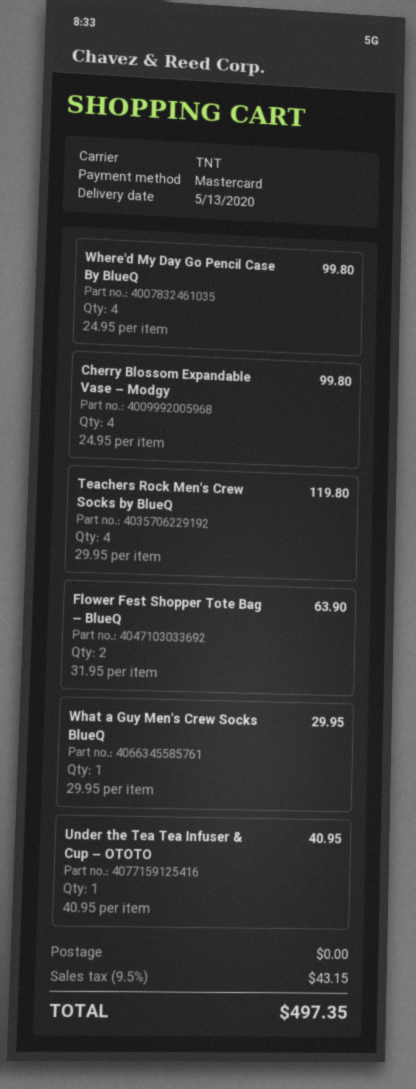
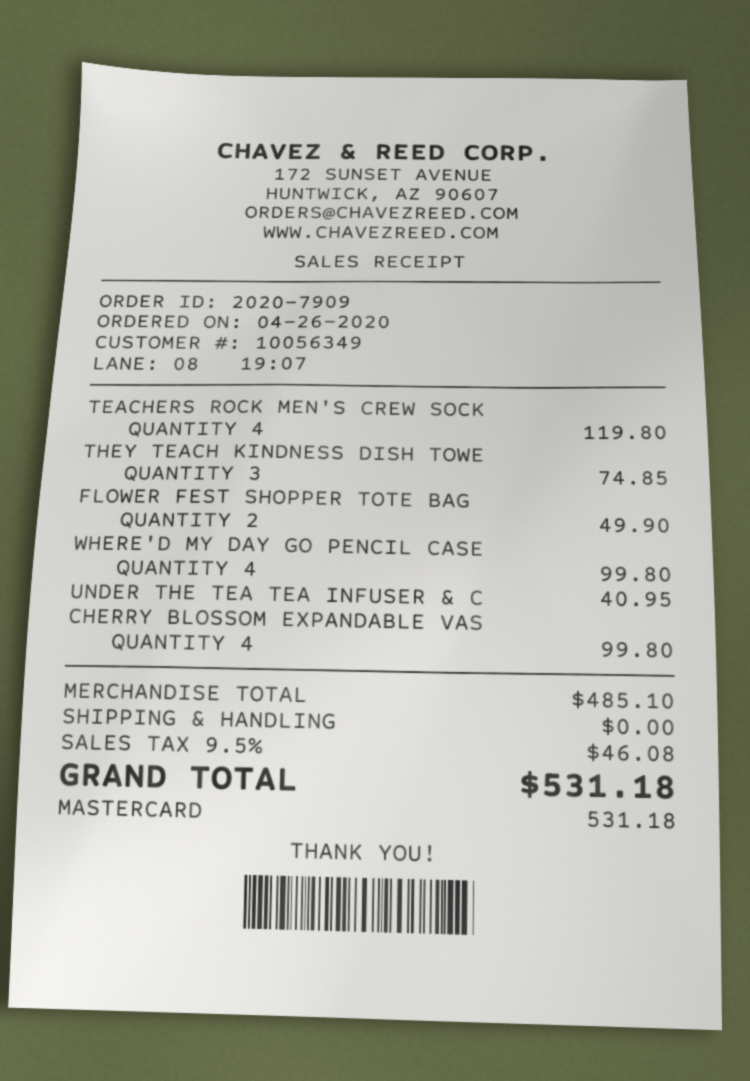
Flower Fest Shopper Tote Bag – BlueQ: 2 for 63.90 -> 2 for 49.90
What a Guy Men's Crew Socks BlueQ: 1 for 29.95 -> none
THEY TEACH KINDNESS DISH TOWE: none -> 3 for 74.85
tax: 9.5% = 43.15 -> 9.5% = 46.08
total: 497.35 -> 531.18

